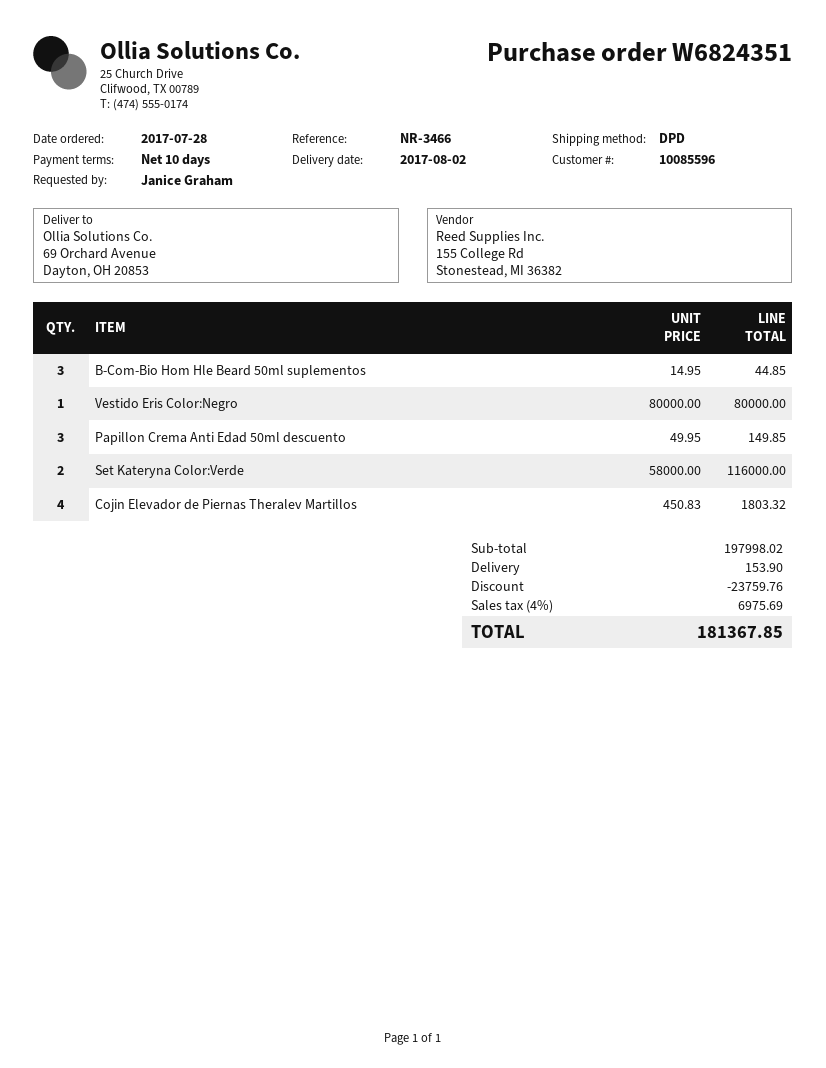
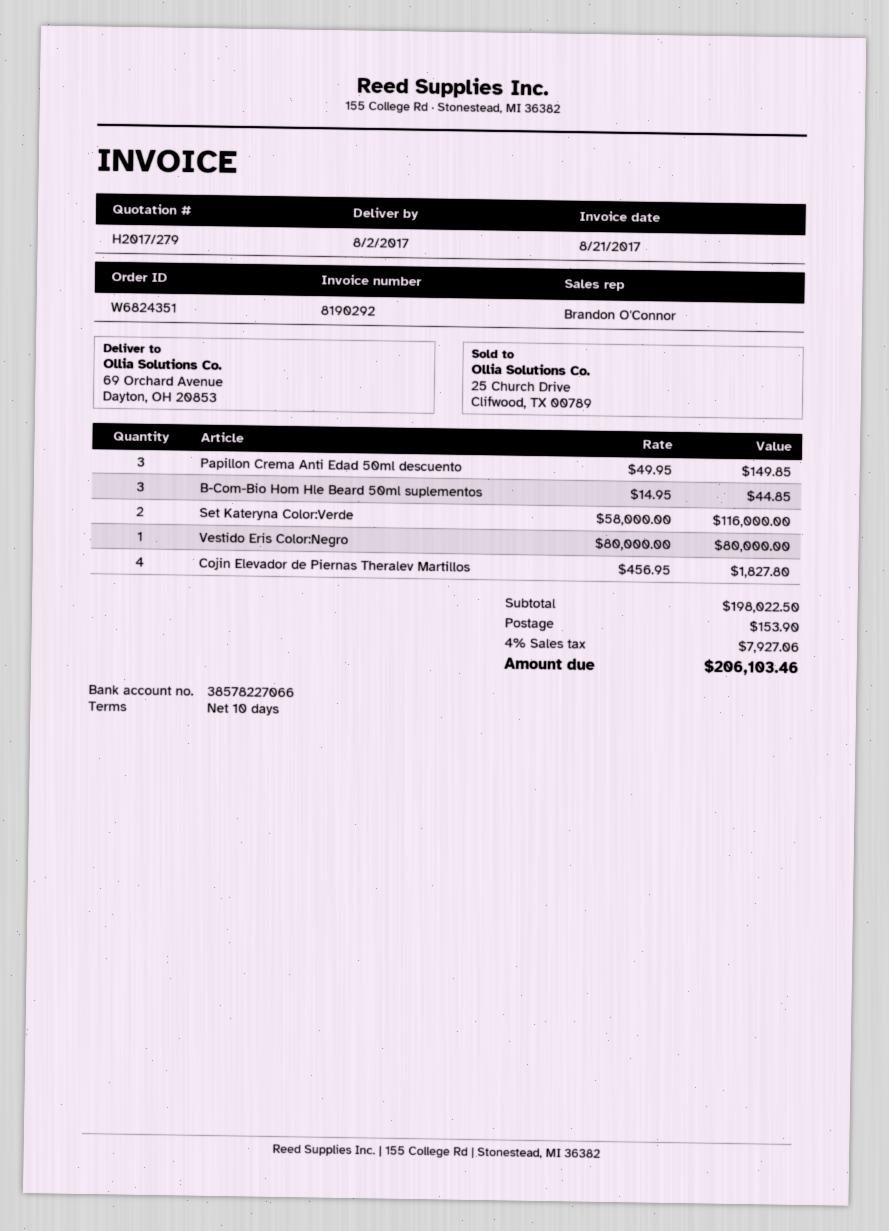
Cojin Elevador de Piernas Theralev Martillos: 4 x 450.83 = 1803.32 -> 4 x 456.95 = 1827.80
subtotal: 197998.02 -> 198022.50
discount: 23759.76 -> none
tax: 4% = 6975.69 -> 4% = 7927.06
total: 181367.85 -> 206103.46

